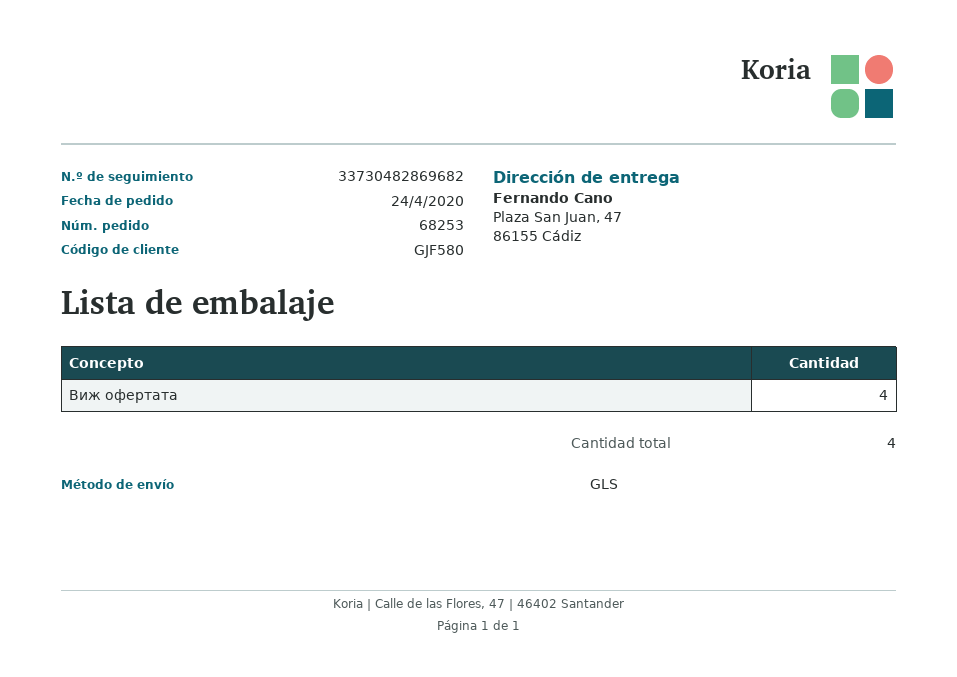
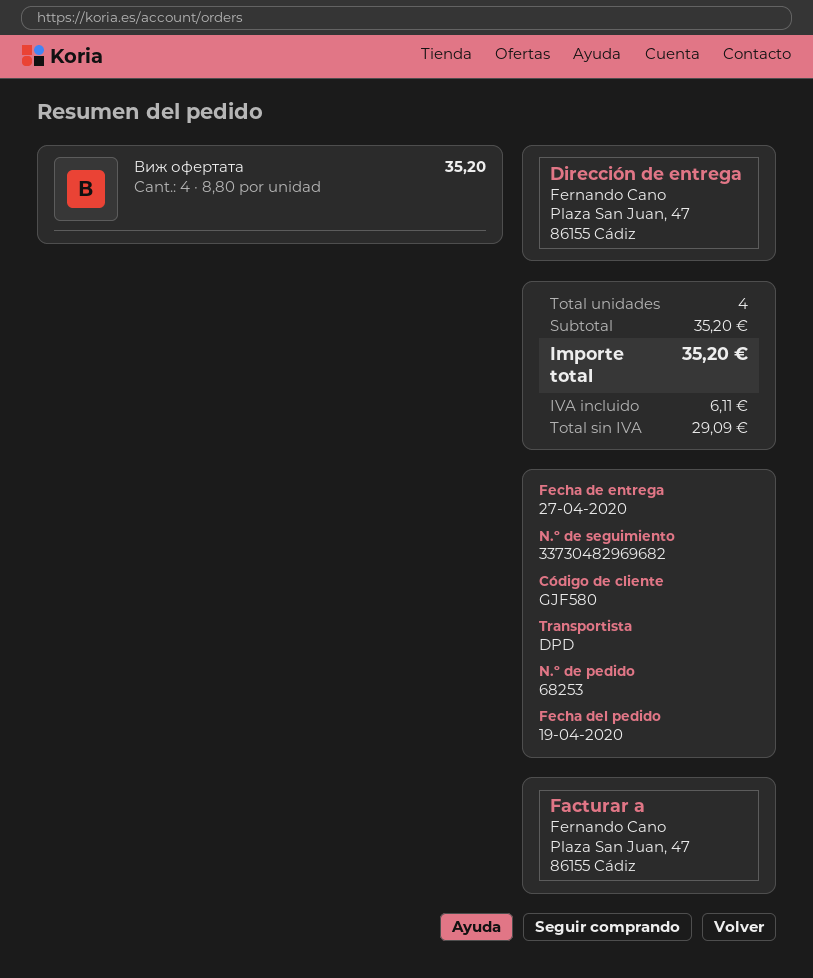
order date: 2020-04-24 -> 2020-04-19
shipping method: GLS -> DPD
tracking number: 33730482869682 -> 33730482969682

